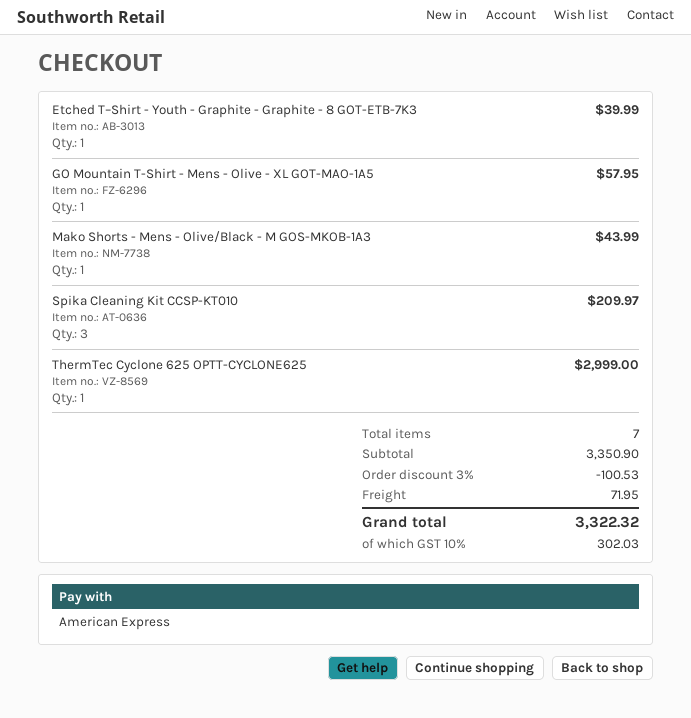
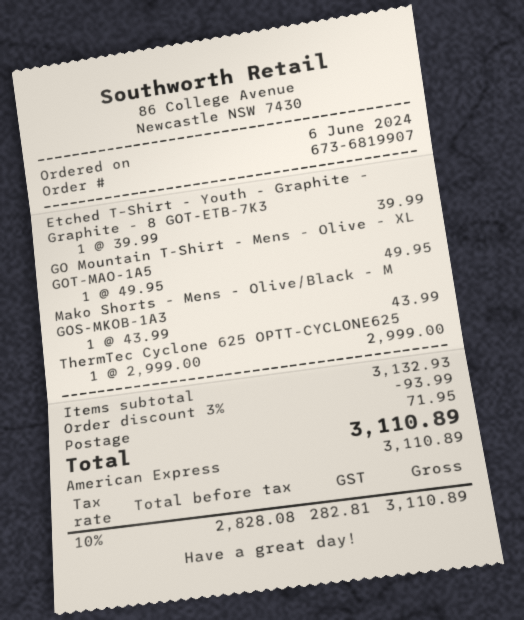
GO Mountain T-Shirt - Mens - Olive - XL GOT-MAO-1A5: 1 for 57.95 -> 1 for 49.95
Spika Cleaning Kit CCSP-KT010: 3 for 209.97 -> none
subtotal: 3350.90 -> 3132.93
discount: 3% = 100.53 -> 3% = 93.99
tax: 10% = 302.03 -> 10% = 282.81
total: 3322.32 -> 3110.89

